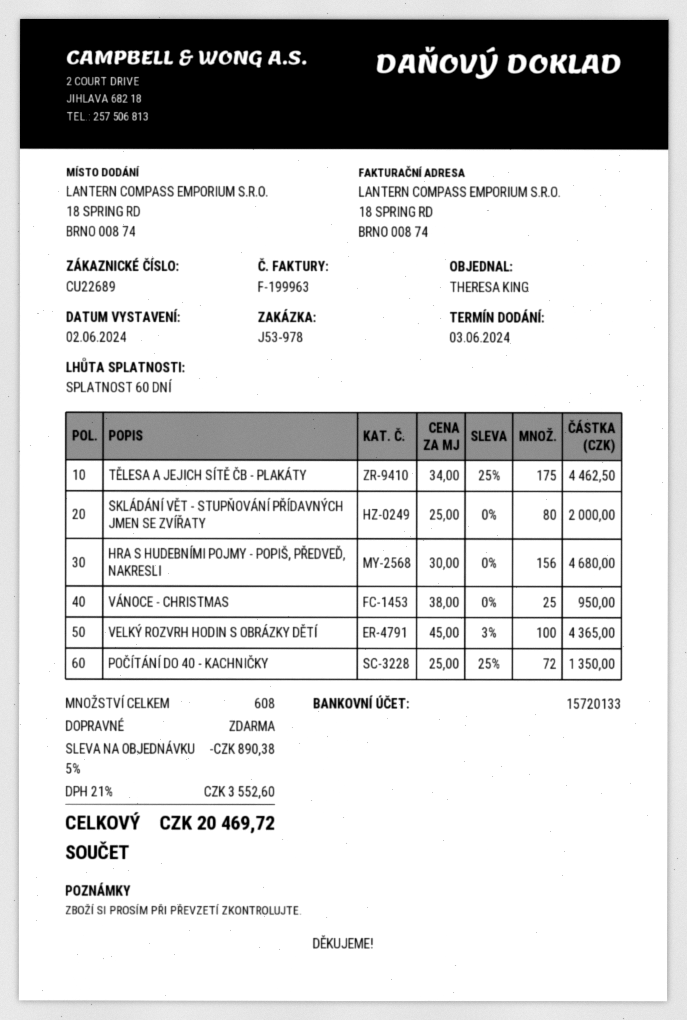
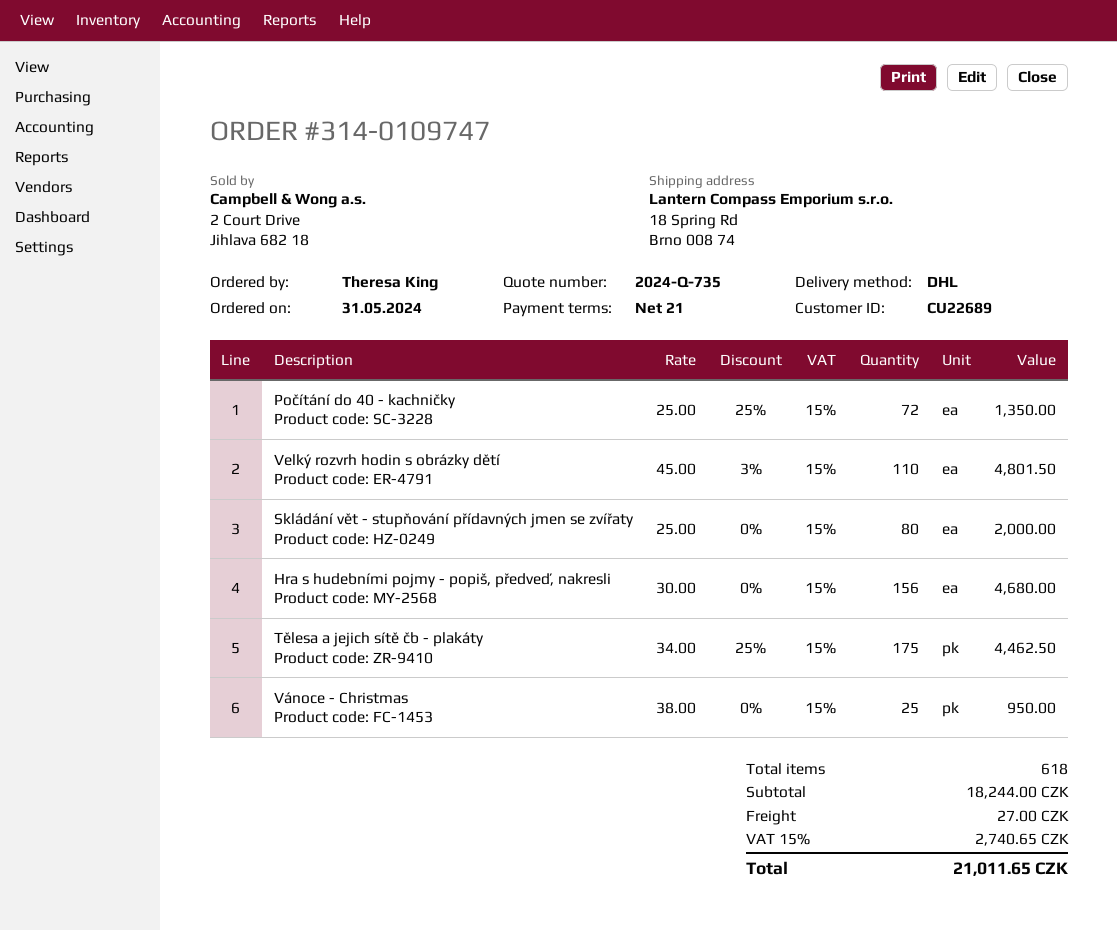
payment terms: 60 days -> 21 days
VELKÝ ROZVRH HODIN S OBRÁZKY DĚTÍ: 100 x 45.00 - 3% = 4365.00 -> 110 x 45.00 - 3% = 4801.50
total quantity: 608 -> 618
discount: 5% = 890.38 -> none
shipping: 0.00 -> 27.00
tax: 21% = 3552.60 -> 15% = 2740.65
total: 20469.72 -> 21011.65

